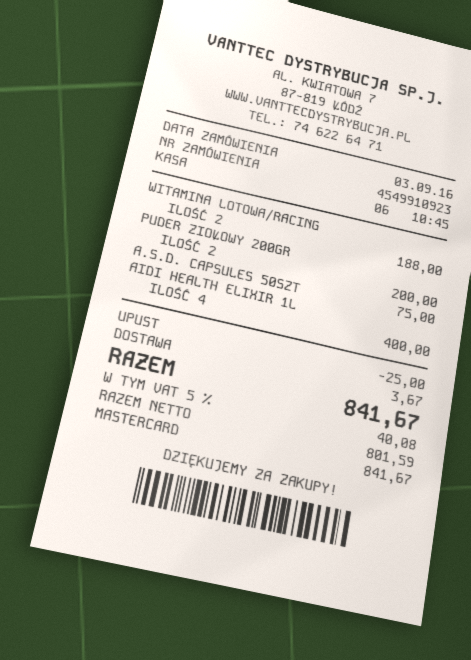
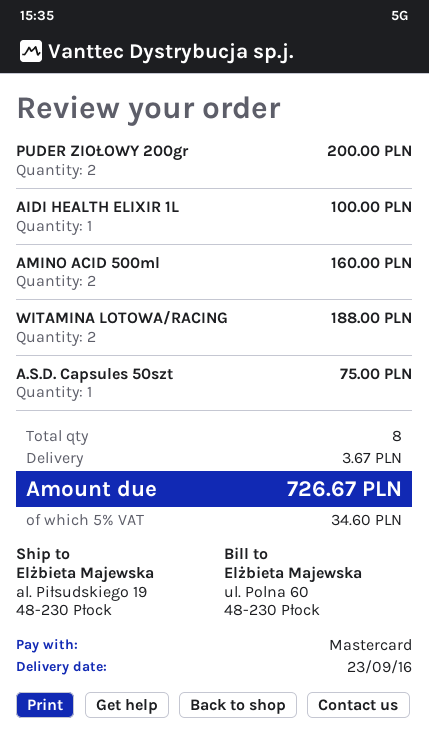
AIDI HEALTH ELIXIR 1L: 4 for 400.00 -> 1 for 100.00
AMINO ACID 500ml: none -> 2 for 160.00
discount: 25.00 -> none
tax: 5% = 40.08 -> 5% = 34.60
total: 841.67 -> 726.67

